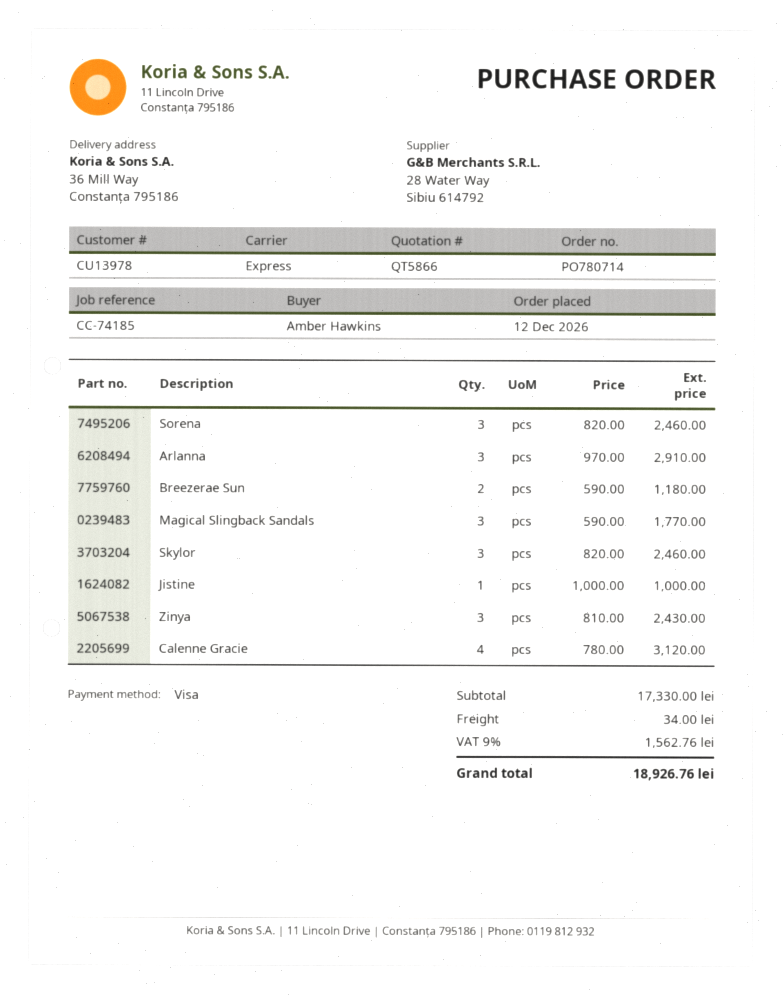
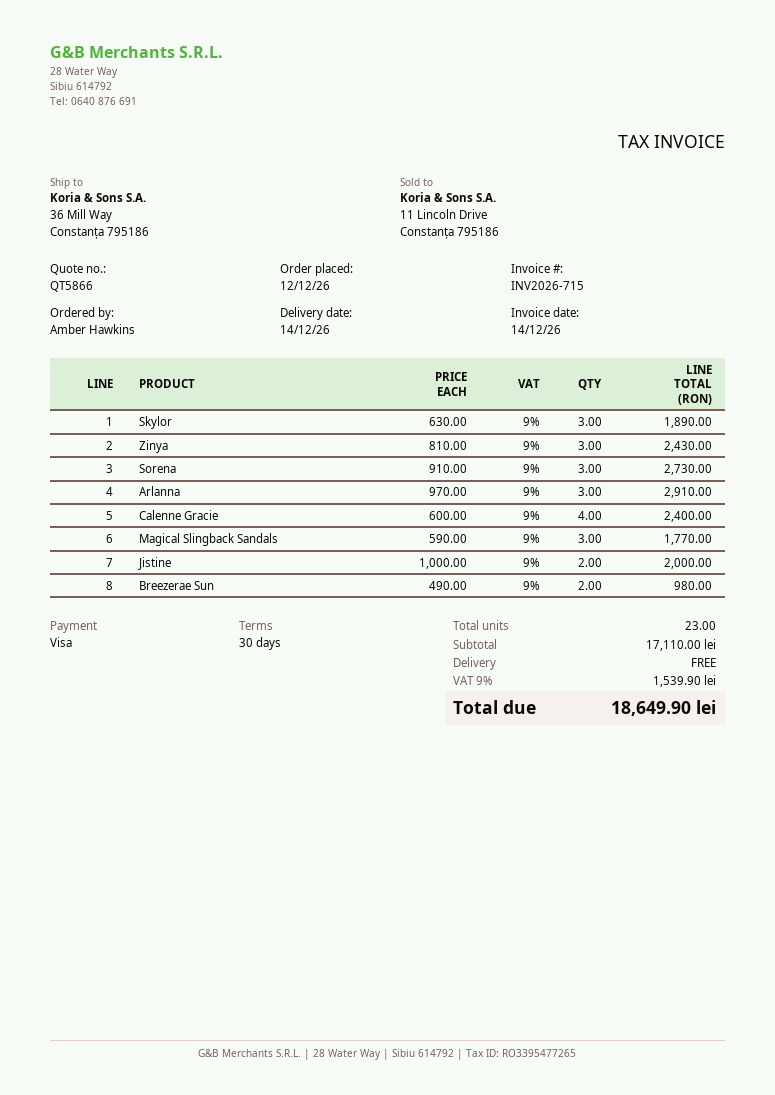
Sorena: 3 x 820.00 = 2460.00 -> 3 x 910.00 = 2730.00
Breezerae Sun: 2 x 590.00 = 1180.00 -> 2 x 490.00 = 980.00
Skylor: 3 x 820.00 = 2460.00 -> 3 x 630.00 = 1890.00
Jistine: 1 x 1000.00 = 1000.00 -> 2 x 1000.00 = 2000.00
Calenne Gracie: 4 x 780.00 = 3120.00 -> 4 x 600.00 = 2400.00
subtotal: 17330.00 -> 17110.00
shipping: 34.00 -> 0.00
tax: 9% = 1562.76 -> 9% = 1539.90
total: 18926.76 -> 18649.90

